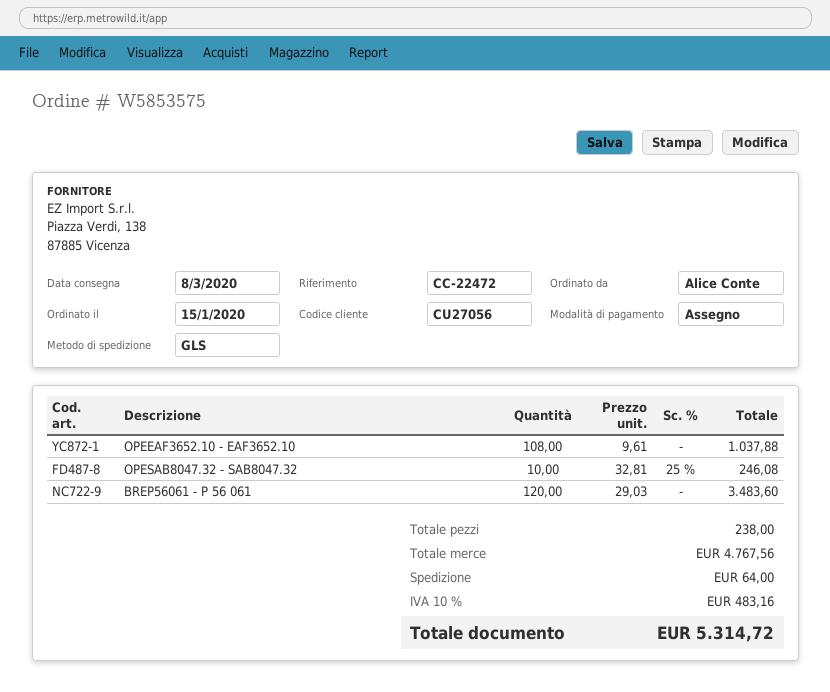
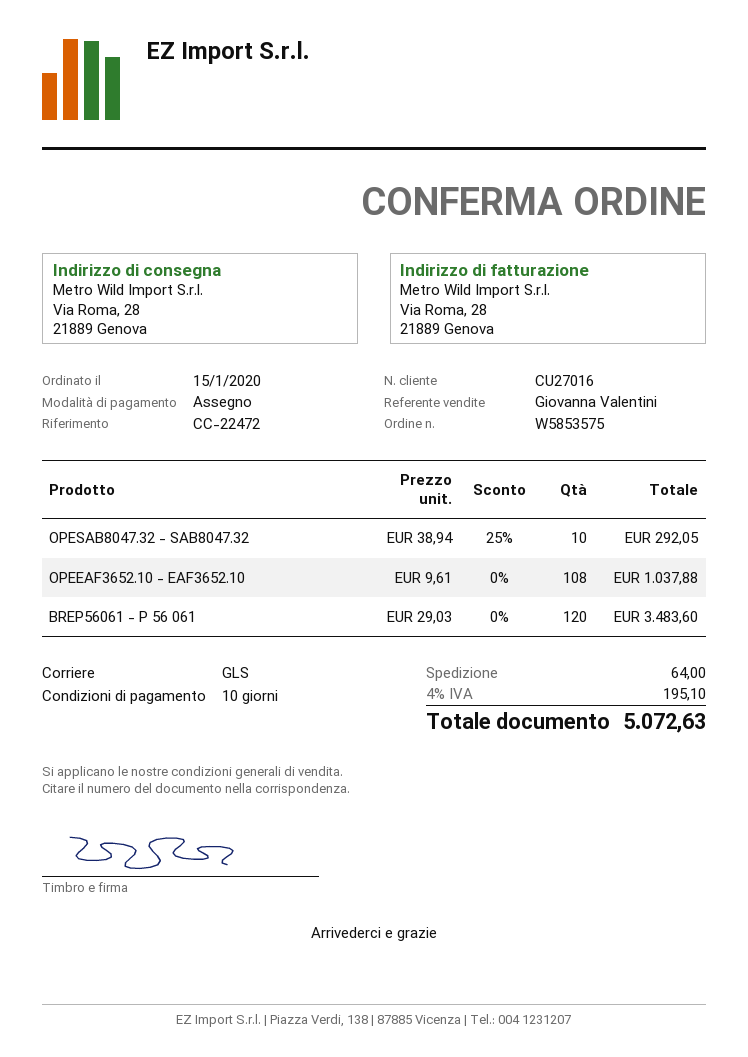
customer number: CU27056 -> CU27016
OPESAB8047.32 - SAB8047.32: 10 x 32.81 - 25% = 246.08 -> 10 x 38.94 - 25% = 292.05
tax: 10% = 483.16 -> 4% = 195.10
total: 5314.72 -> 5072.63

